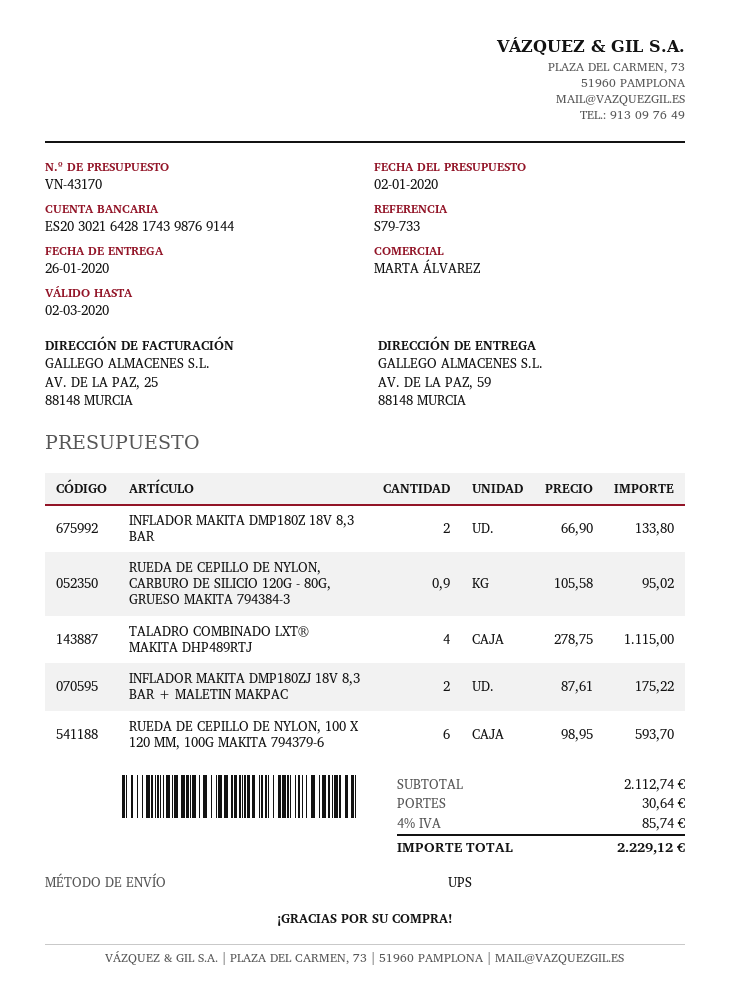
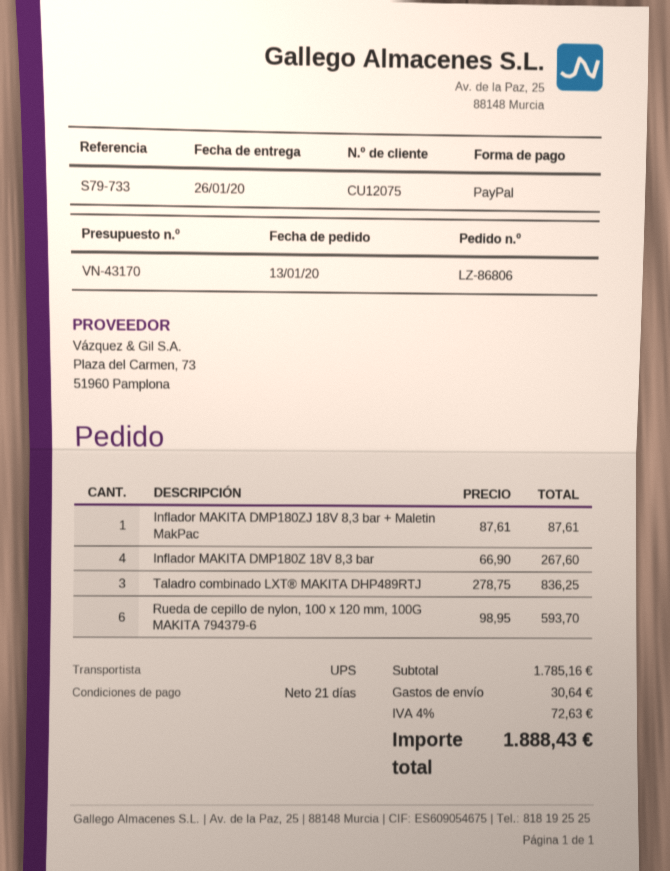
INFLADOR MAKITA DMP180Z 18V 8,3 BAR: 2 x 66.90 = 133.80 -> 4 x 66.90 = 267.60
RUEDA DE CEPILLO DE NYLON, CARBURO DE SILICIO 120G - 80G, GRUESO MAKITA 794384-3: 0.9 x 105.58 = 95.02 -> none
TALADRO COMBINADO LXT® MAKITA DHP489RTJ: 4 x 278.75 = 1115.00 -> 3 x 278.75 = 836.25
INFLADOR MAKITA DMP180ZJ 18V 8,3 BAR + MALETIN MAKPAC: 2 x 87.61 = 175.22 -> 1 x 87.61 = 87.61
subtotal: 2112.74 -> 1785.16
tax: 4% = 85.74 -> 4% = 72.63
total: 2229.12 -> 1888.43

